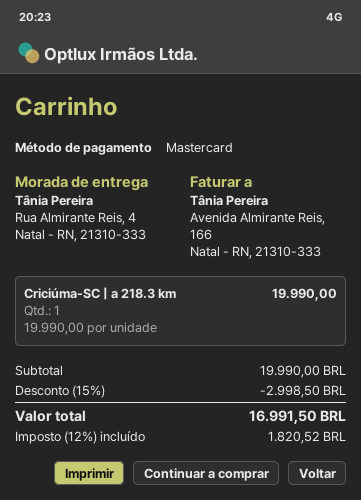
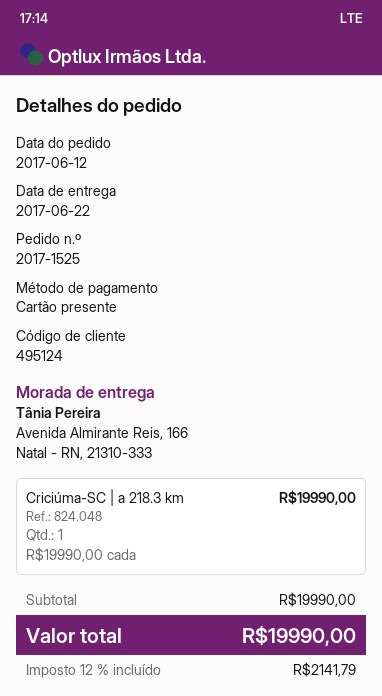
payment method: Mastercard -> gift card
ship to: Rua Almirante Reis, 4, Natal - RN, 21310-333 -> Avenida Almirante Reis, 166, Natal - RN, 21310-333
discount: 15% = 2998.50 -> none
tax: 12% = 1820.52 -> 12% = 2141.79
total: 16991.50 -> 19990.00

